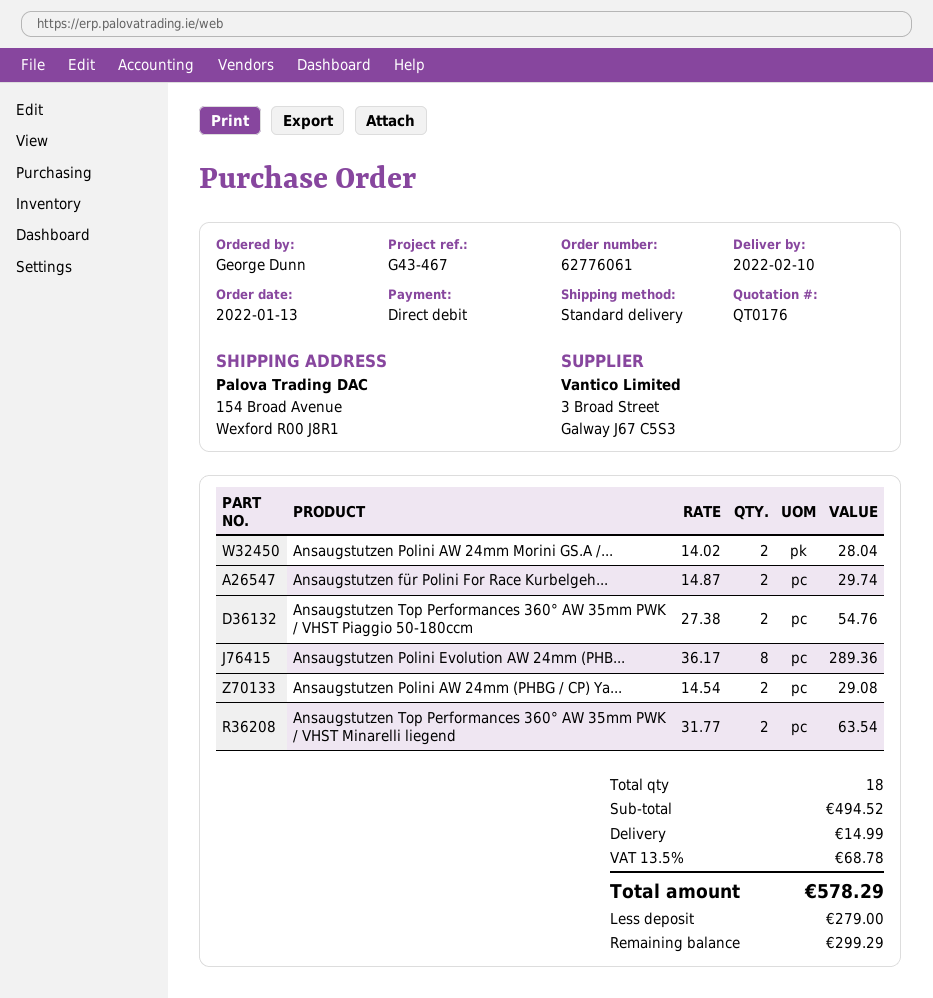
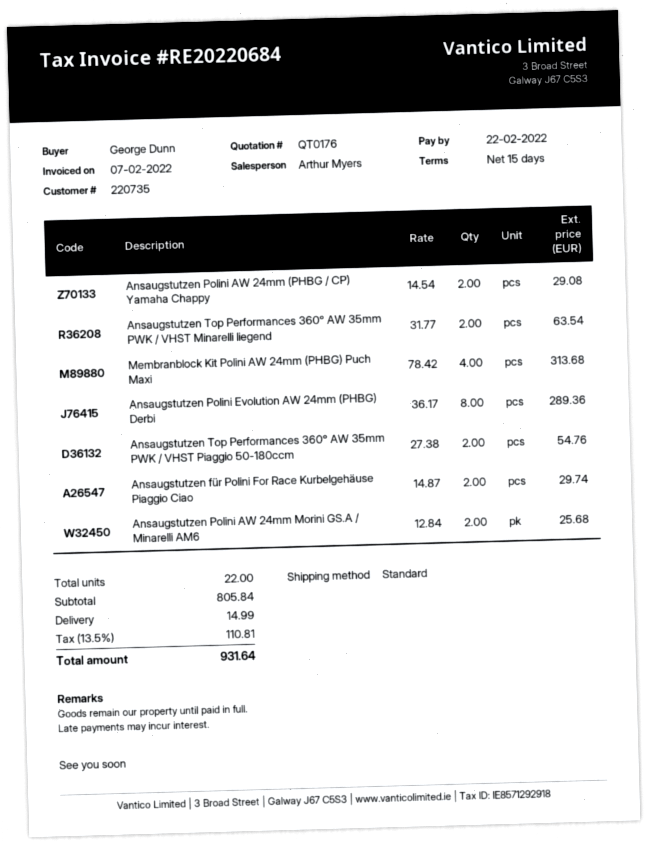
Ansaugstutzen Polini AW 24mm Morini GS.A /...: 2 x 14.02 = 28.04 -> 2 x 12.84 = 25.68
Membranblock Kit Polini AW 24mm (PHBG) Puch Maxi: none -> 4 x 78.42 = 313.68
total quantity: 18 -> 22
subtotal: 494.52 -> 805.84
tax: 13.5% = 68.78 -> 13.5% = 110.81
total: 578.29 -> 931.64

